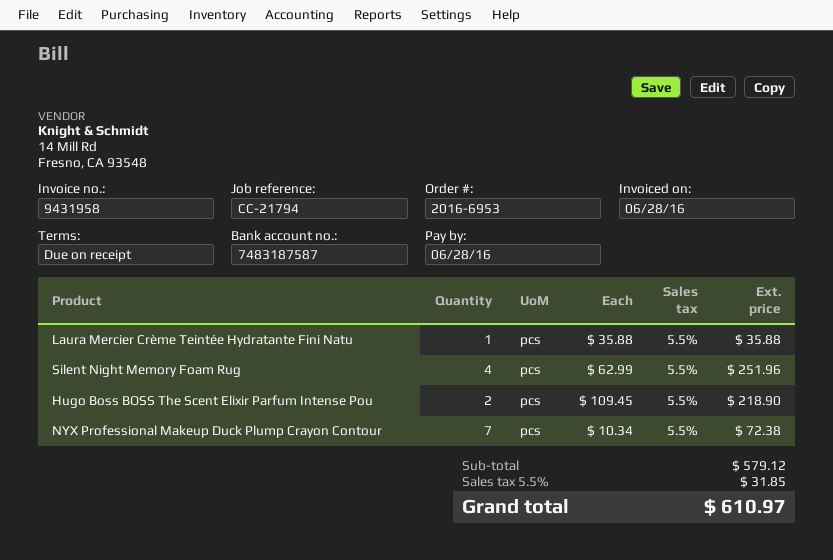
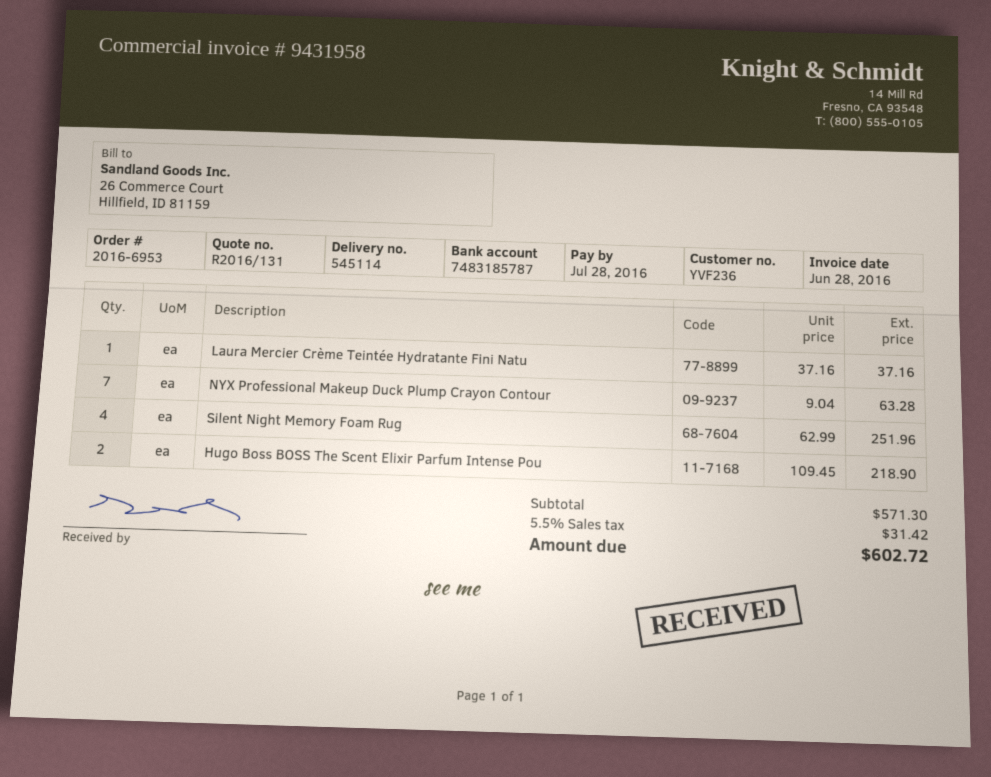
due date: 2016-06-28 -> 2016-07-28
bank account: 7483187587 -> 7483185787
Laura Mercier Crème Teintée Hydratante Fini Natu: 1 x 35.88 = 35.88 -> 1 x 37.16 = 37.16
NYX Professional Makeup Duck Plump Crayon Contour: 7 x 10.34 = 72.38 -> 7 x 9.04 = 63.28
subtotal: 579.12 -> 571.30
tax: 5.5% = 31.85 -> 5.5% = 31.42
total: 610.97 -> 602.72

